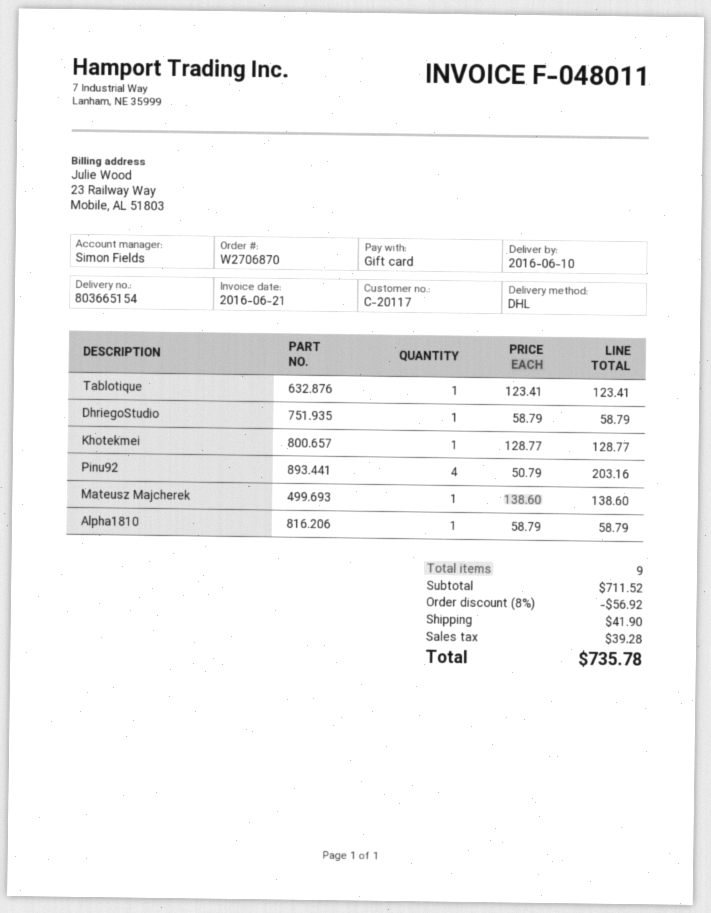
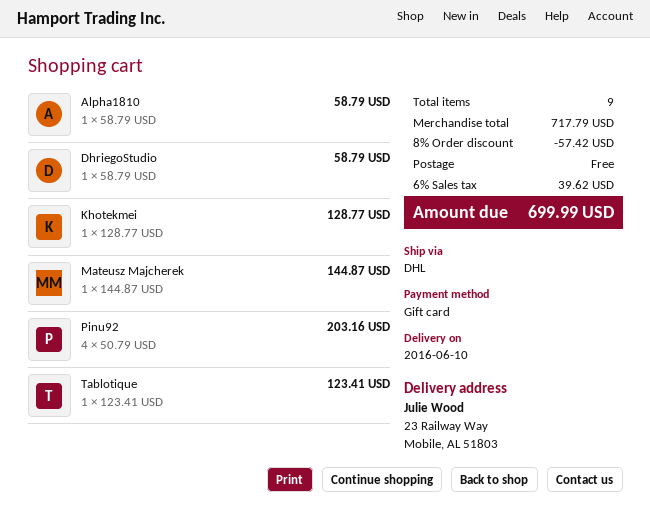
Mateusz Majcherek: 1 x 138.60 = 138.60 -> 1 x 144.87 = 144.87
subtotal: 711.52 -> 717.79
discount: 8% = 56.92 -> 8% = 57.42
shipping: 41.90 -> 0.00
tax: 39.28 -> 39.62
total: 735.78 -> 699.99

